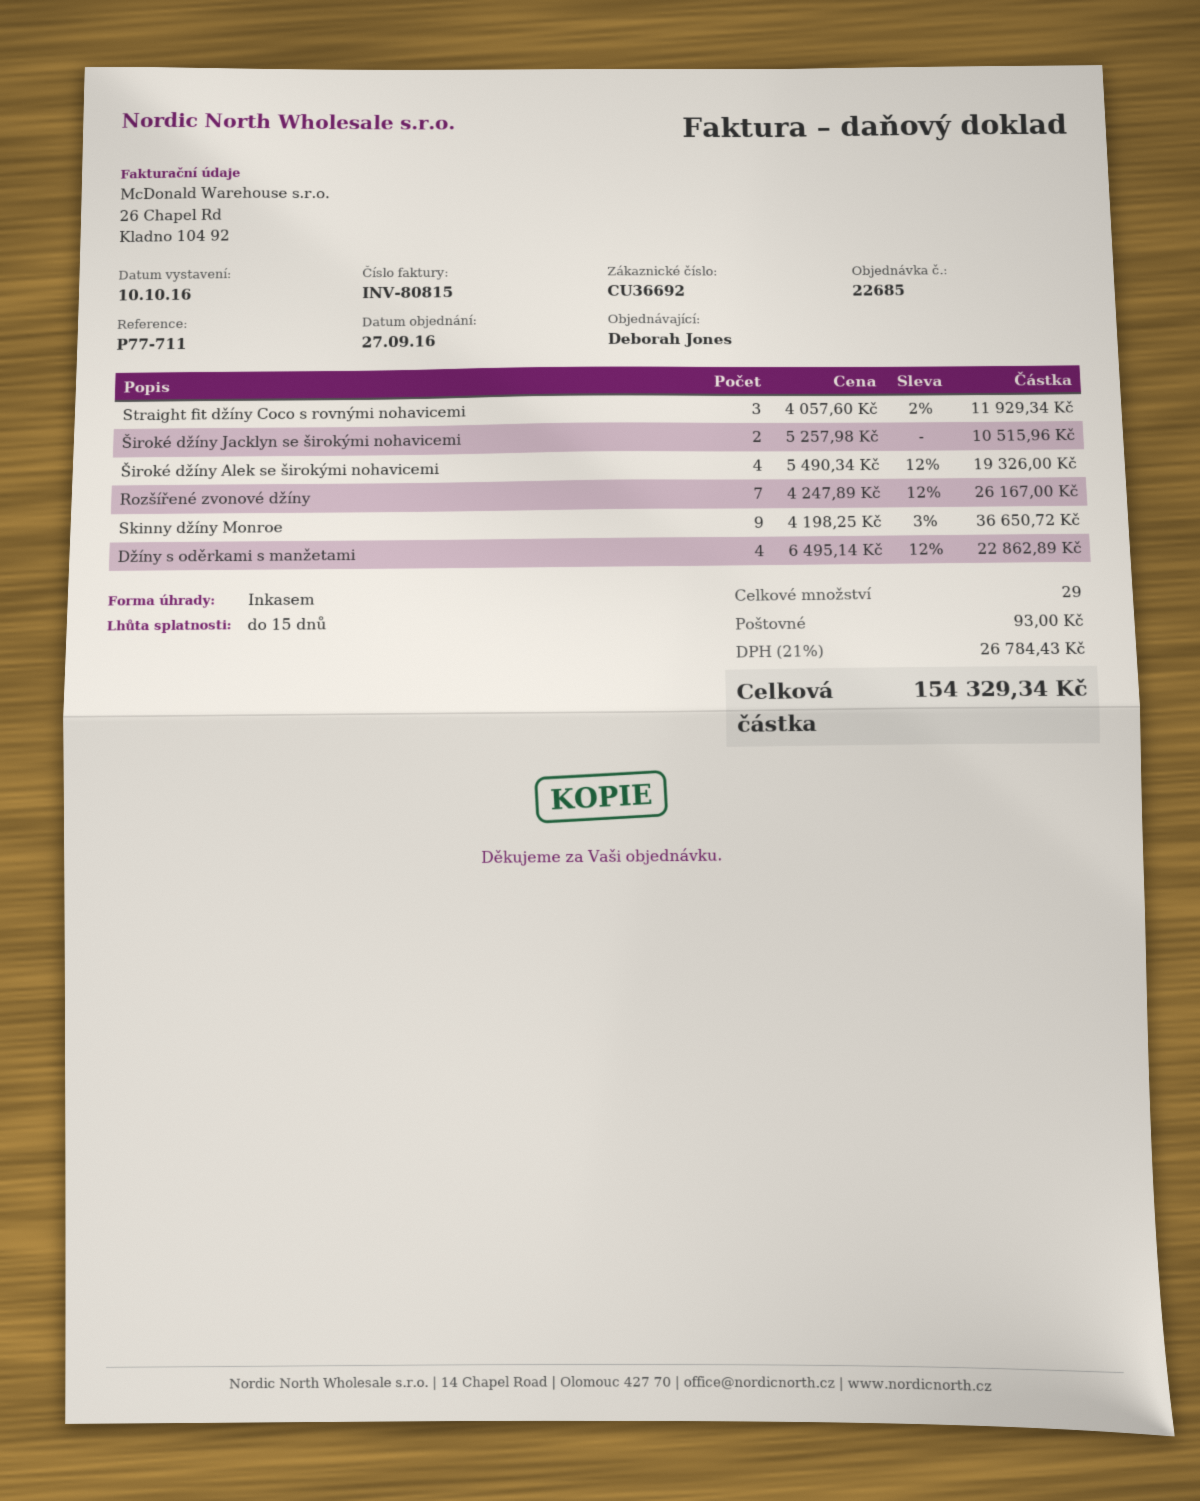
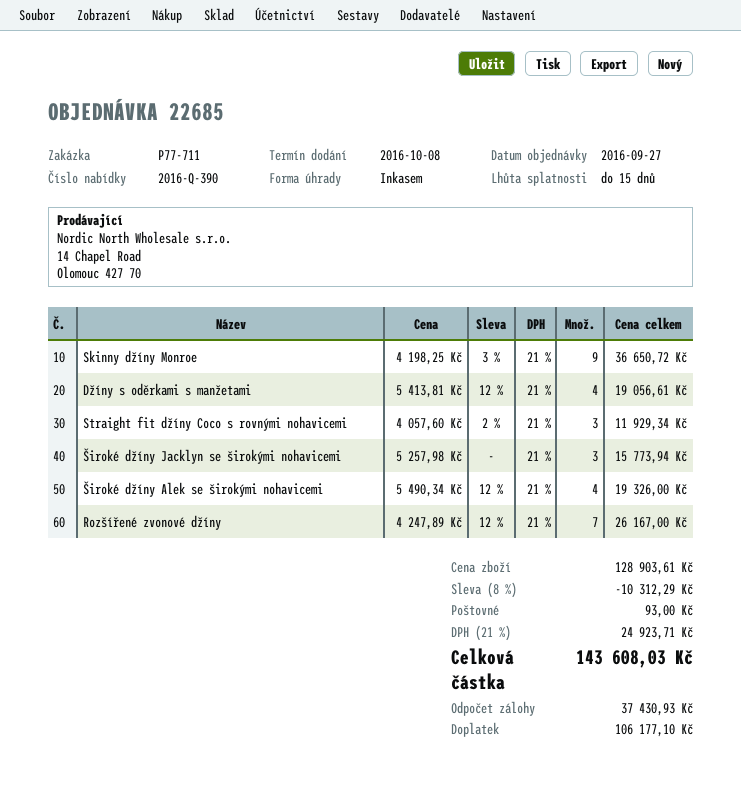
Široké džíny Jacklyn se širokými nohavicemi: 2 x 5257.98 = 10515.96 -> 3 x 5257.98 = 15773.94
Džíny s oděrkami s manžetami: 4 x 6495.14 - 12% = 22862.89 -> 4 x 5413.81 - 12% = 19056.61
discount: none -> 8% = 10312.29
tax: 21% = 26784.43 -> 21% = 24923.71
total: 154329.34 -> 143608.03

